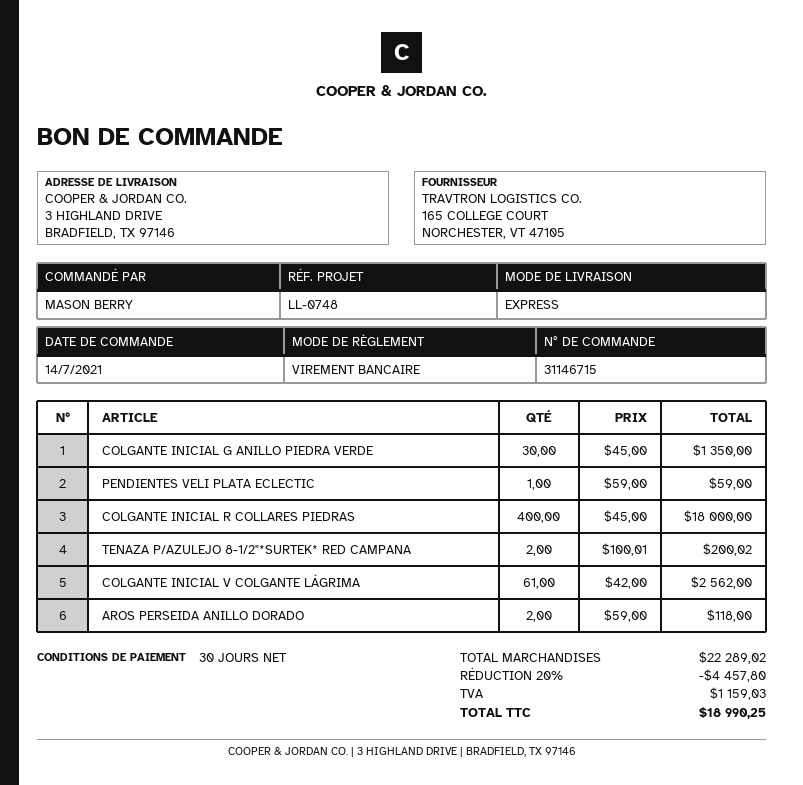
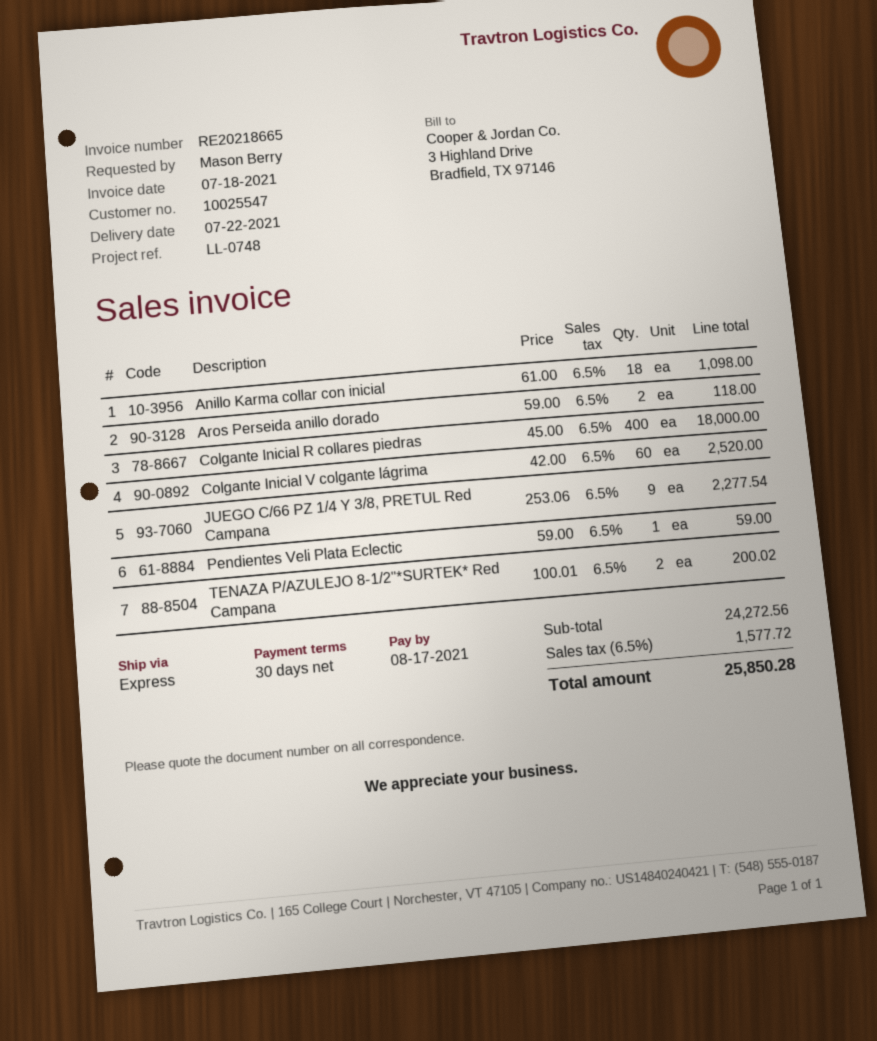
COLGANTE INICIAL G ANILLO PIEDRA VERDE: 30 x 45.00 = 1350.00 -> none
COLGANTE INICIAL V COLGANTE LÁGRIMA: 61 x 42.00 = 2562.00 -> 60 x 42.00 = 2520.00
Anillo Karma collar con inicial: none -> 18 x 61.00 = 1098.00
JUEGO C/66 PZ 1/4 Y 3/8, PRETUL Red Campana: none -> 9 x 253.06 = 2277.54
subtotal: 22289.02 -> 24272.56
discount: 20% = 4457.80 -> none
tax: 1159.03 -> 1577.72
total: 18990.25 -> 25850.28

